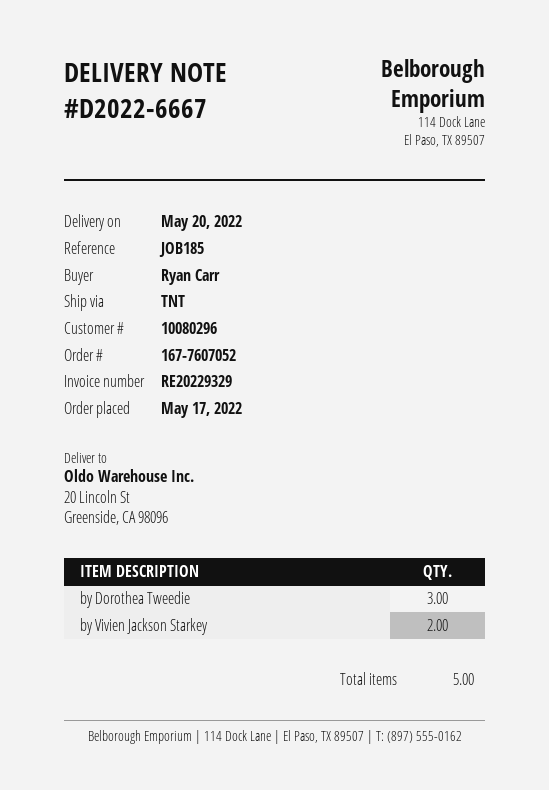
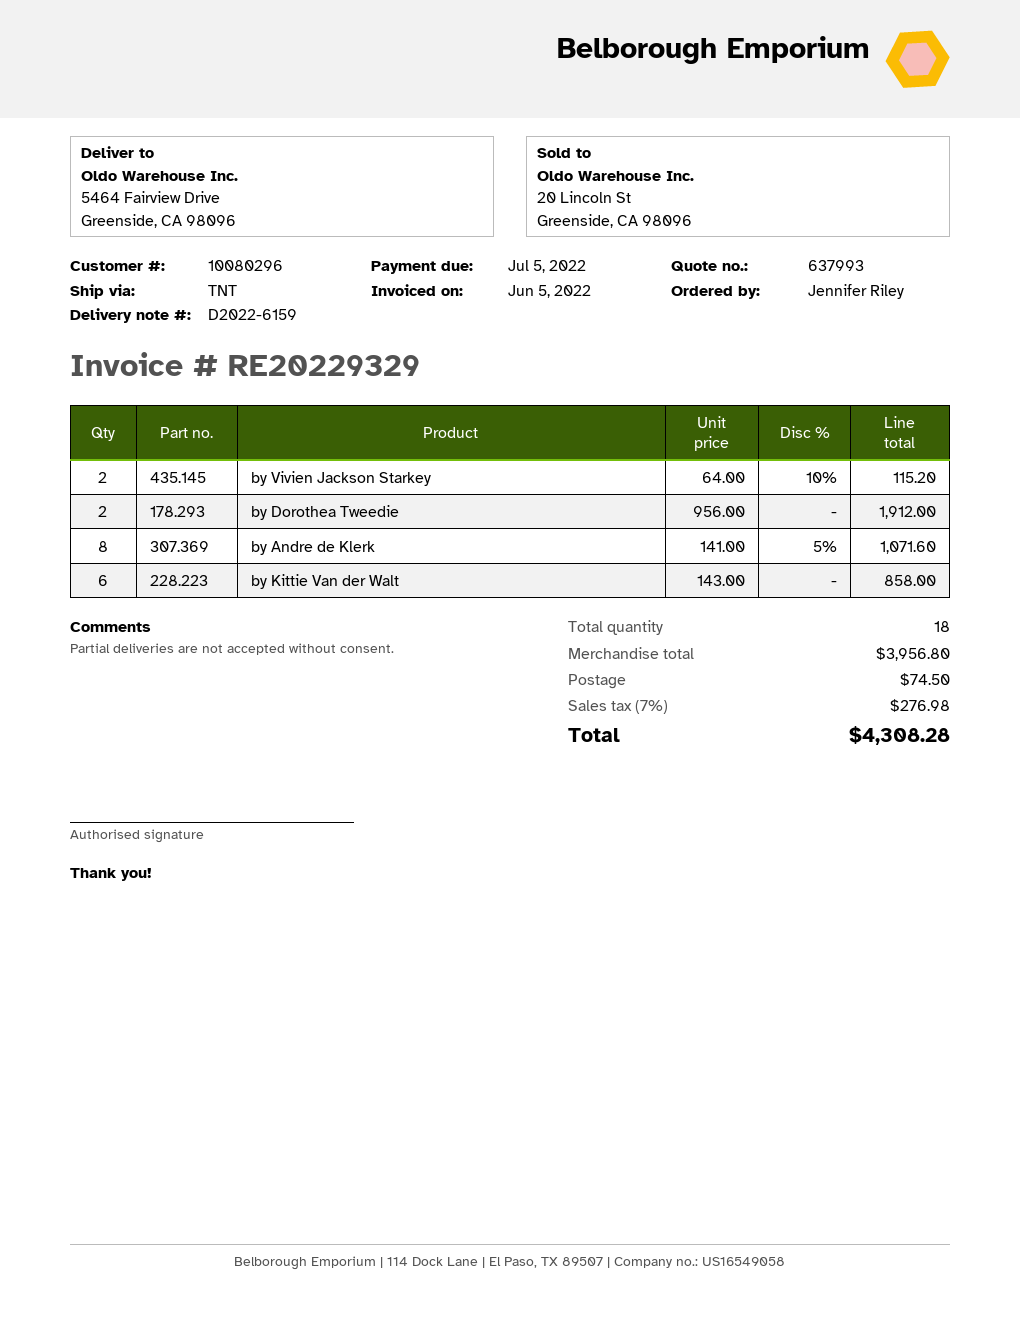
delivery note number: D2022-6667 -> D2022-6159
ordered by: Ryan Carr -> Jennifer Riley
ship to: 20 Lincoln St, Greenside, CA 98096 -> 5464 Fairview Drive, Greenside, CA 98096
by Dorothea Tweedie: 3 -> 2
by Andre de Klerk: none -> 8
by Kittie Van der Walt: none -> 6
total quantity: 5 -> 18

